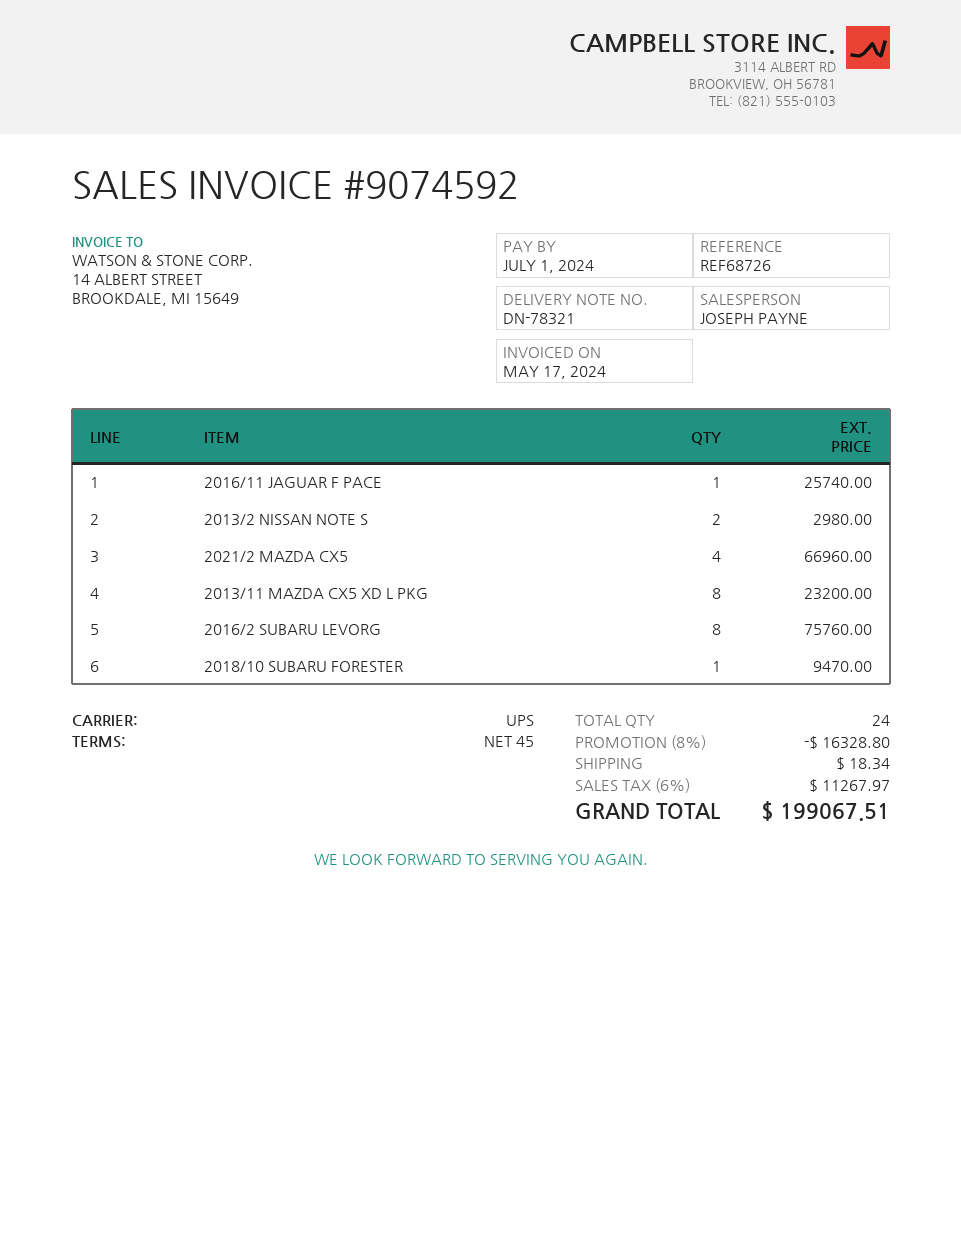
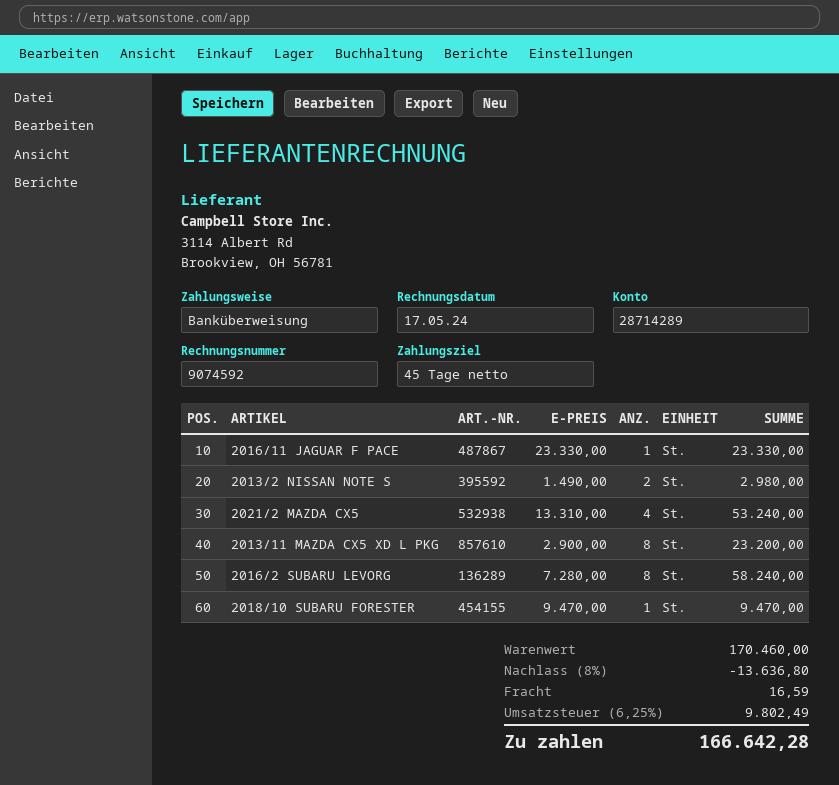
2016/11 JAGUAR F PACE: 1 for 25740.00 -> 1 for 23330.00
2021/2 MAZDA CX5: 4 for 66960.00 -> 4 for 53240.00
2016/2 SUBARU LEVORG: 8 for 75760.00 -> 8 for 58240.00
discount: 8% = 16328.80 -> 8% = 13636.80
shipping: 18.34 -> 16.59
tax: 6% = 11267.97 -> 6.25% = 9802.49
total: 199067.51 -> 166642.28

